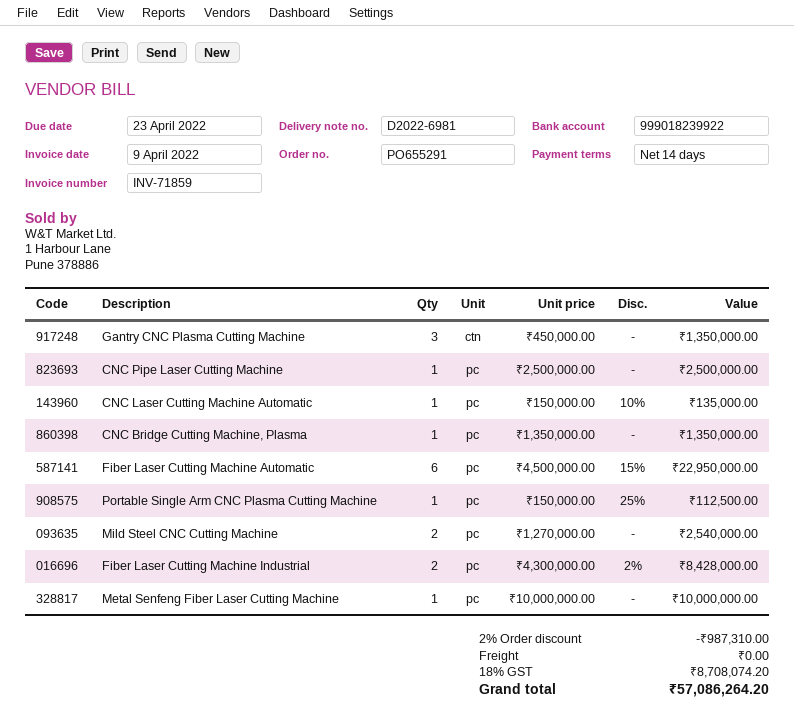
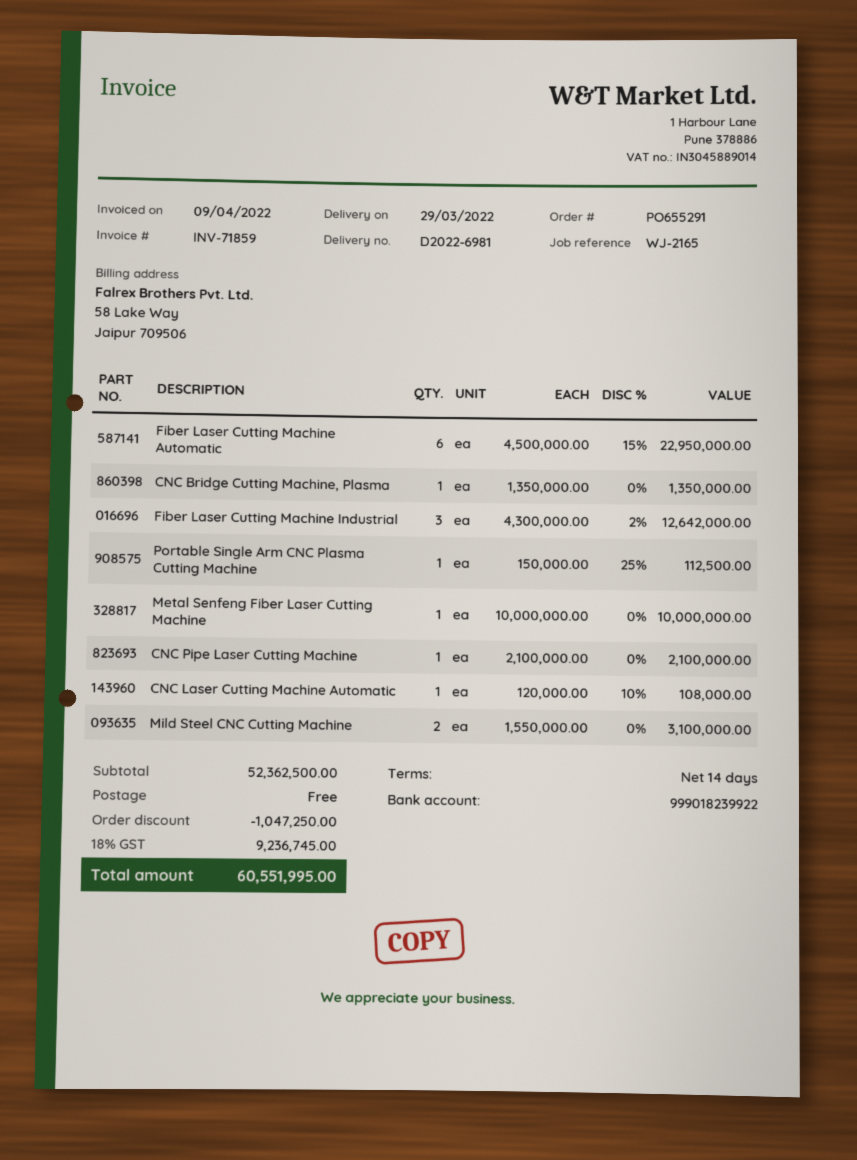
Gantry CNC Plasma Cutting Machine: 3 x 450000.00 = 1350000.00 -> none
CNC Pipe Laser Cutting Machine: 1 x 2500000.00 = 2500000.00 -> 1 x 2100000.00 = 2100000.00
CNC Laser Cutting Machine Automatic: 1 x 150000.00 - 10% = 135000.00 -> 1 x 120000.00 - 10% = 108000.00
Mild Steel CNC Cutting Machine: 2 x 1270000.00 = 2540000.00 -> 2 x 1550000.00 = 3100000.00
Fiber Laser Cutting Machine Industrial: 2 x 4300000.00 - 2% = 8428000.00 -> 3 x 4300000.00 - 2% = 12642000.00
discount: 987310.00 -> 1047250.00
tax: 18% = 8708074.20 -> 18% = 9236745.00
total: 57086264.20 -> 60551995.00

